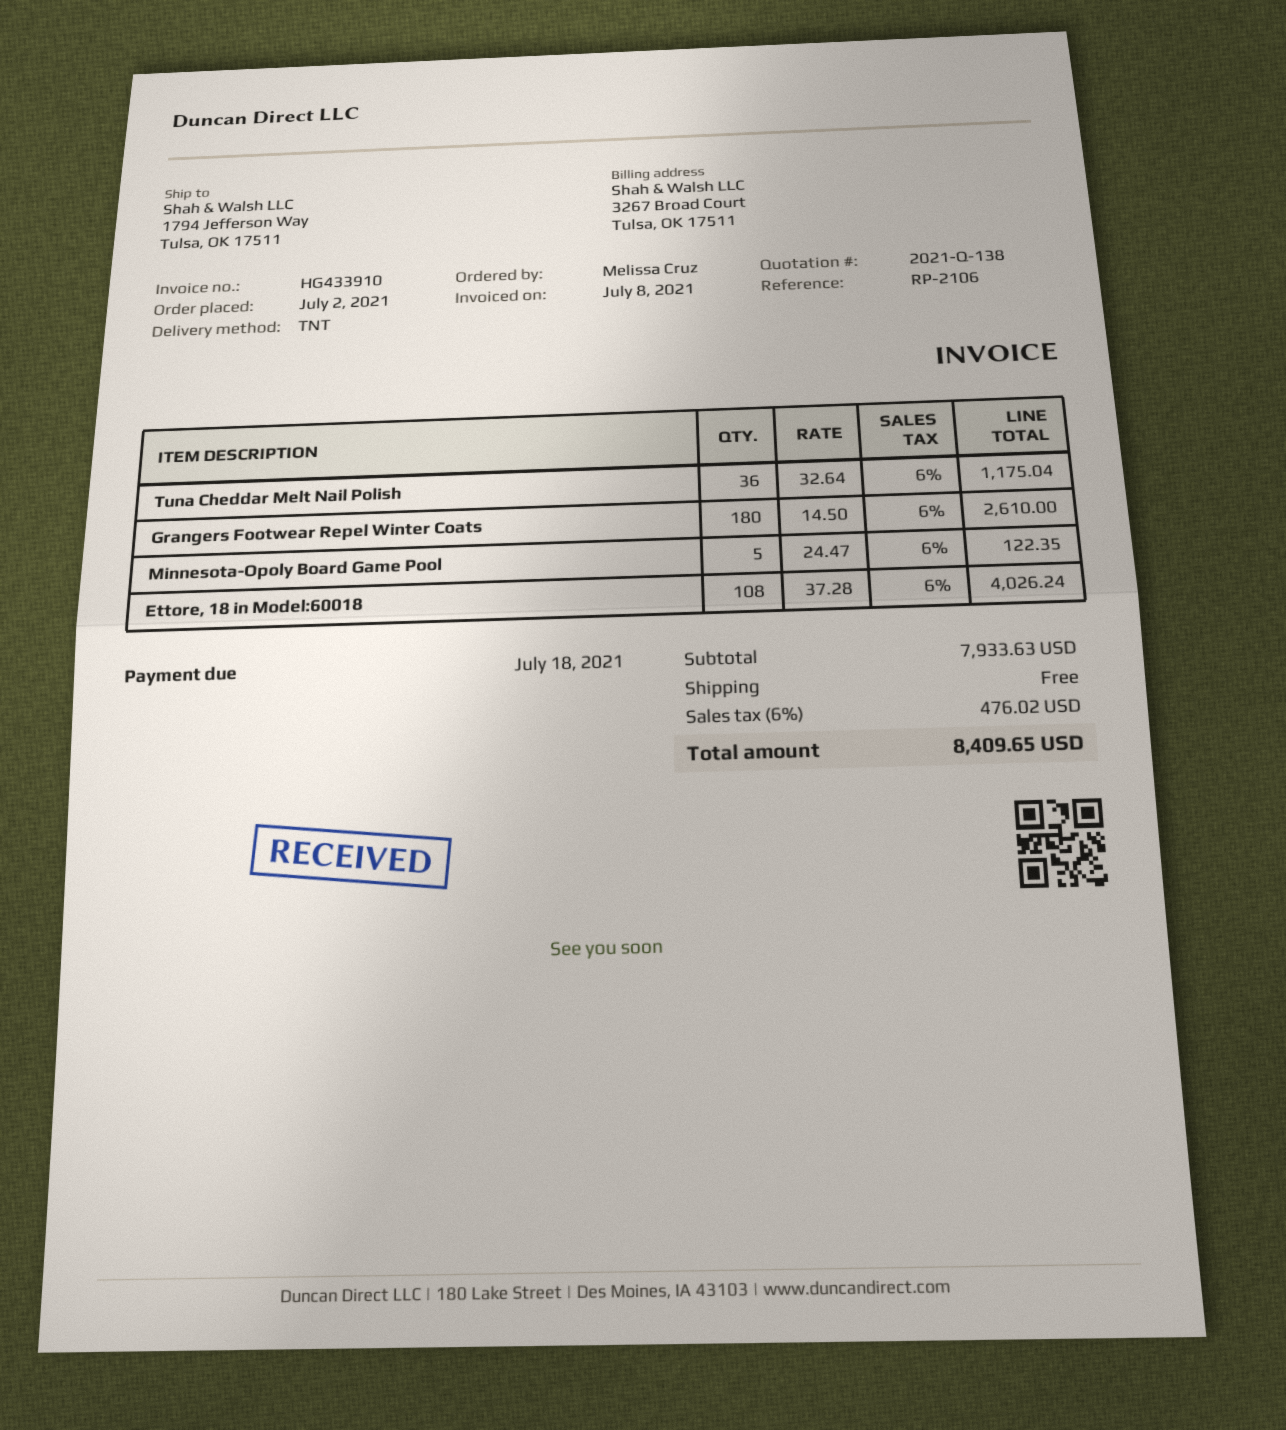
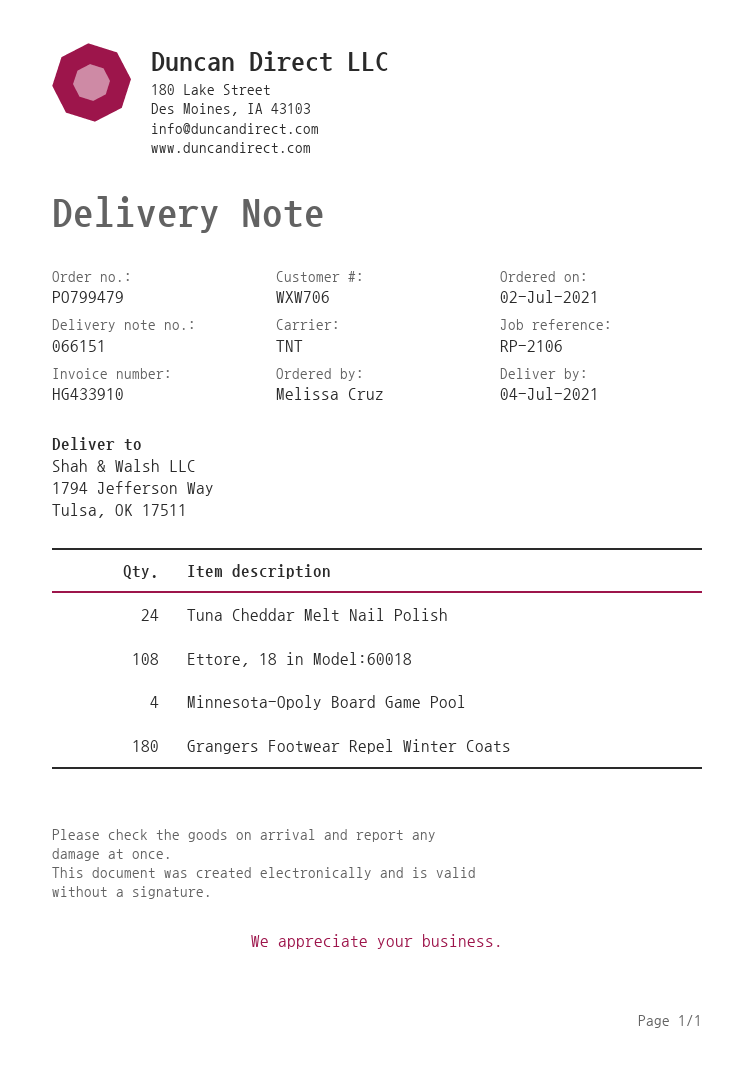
Tuna Cheddar Melt Nail Polish: 36 -> 24
Minnesota-Opoly Board Game Pool: 5 -> 4

